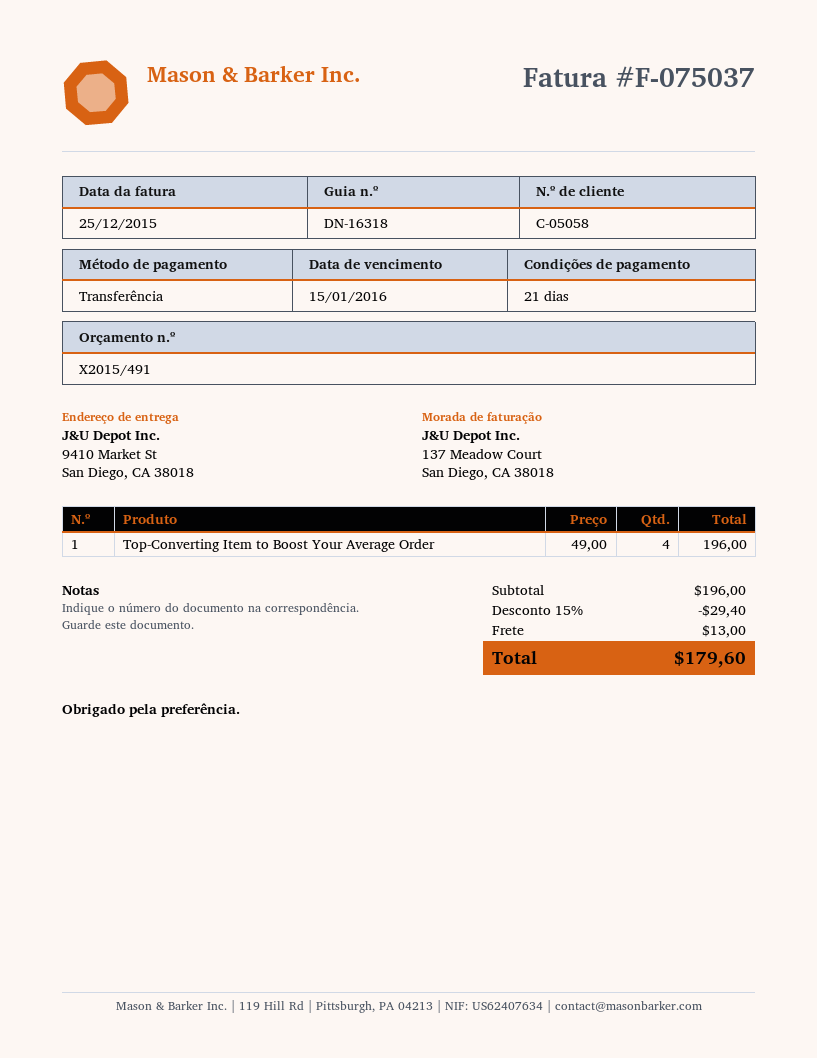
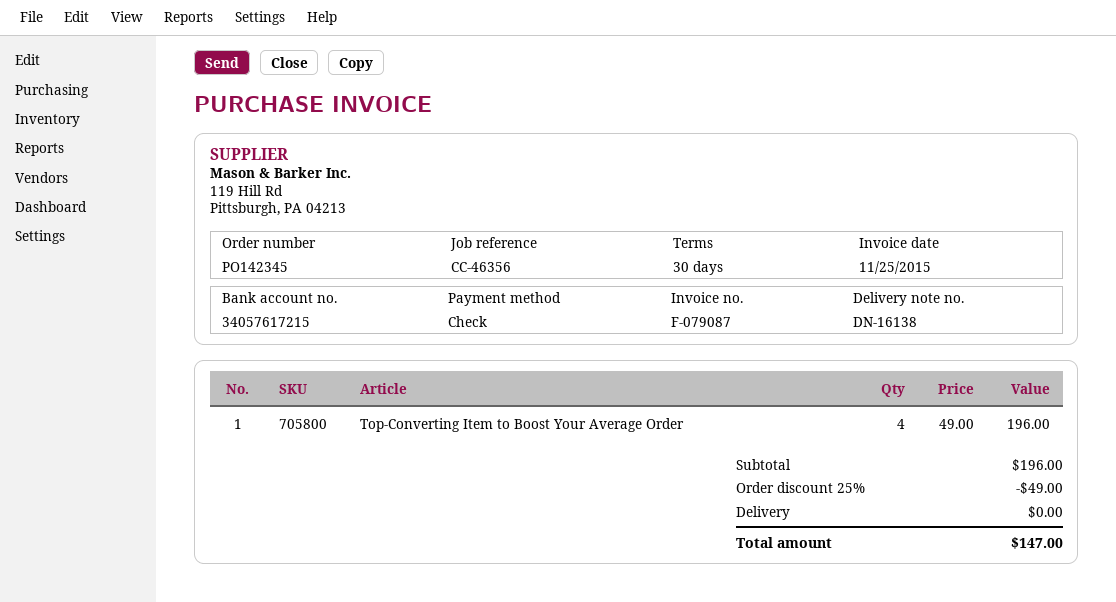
delivery note number: DN-16318 -> DN-16138
invoice number: F-075037 -> F-079087
invoice date: 2015-12-25 -> 2015-11-25
payment terms: 21 days -> 30 days
payment method: bank transfer -> cheque
discount: 15% = 29.40 -> 25% = 49.00
shipping: 13.00 -> 0.00
total: 179.60 -> 147.00

